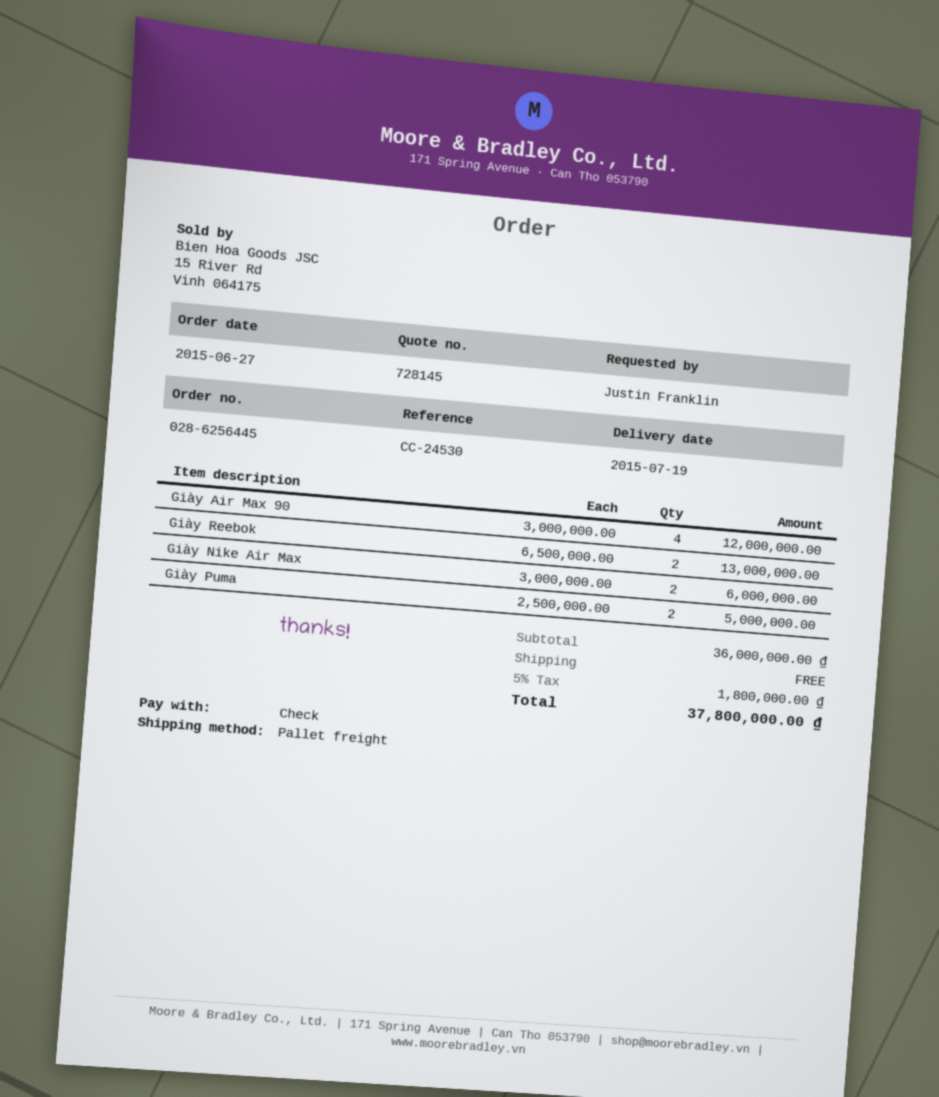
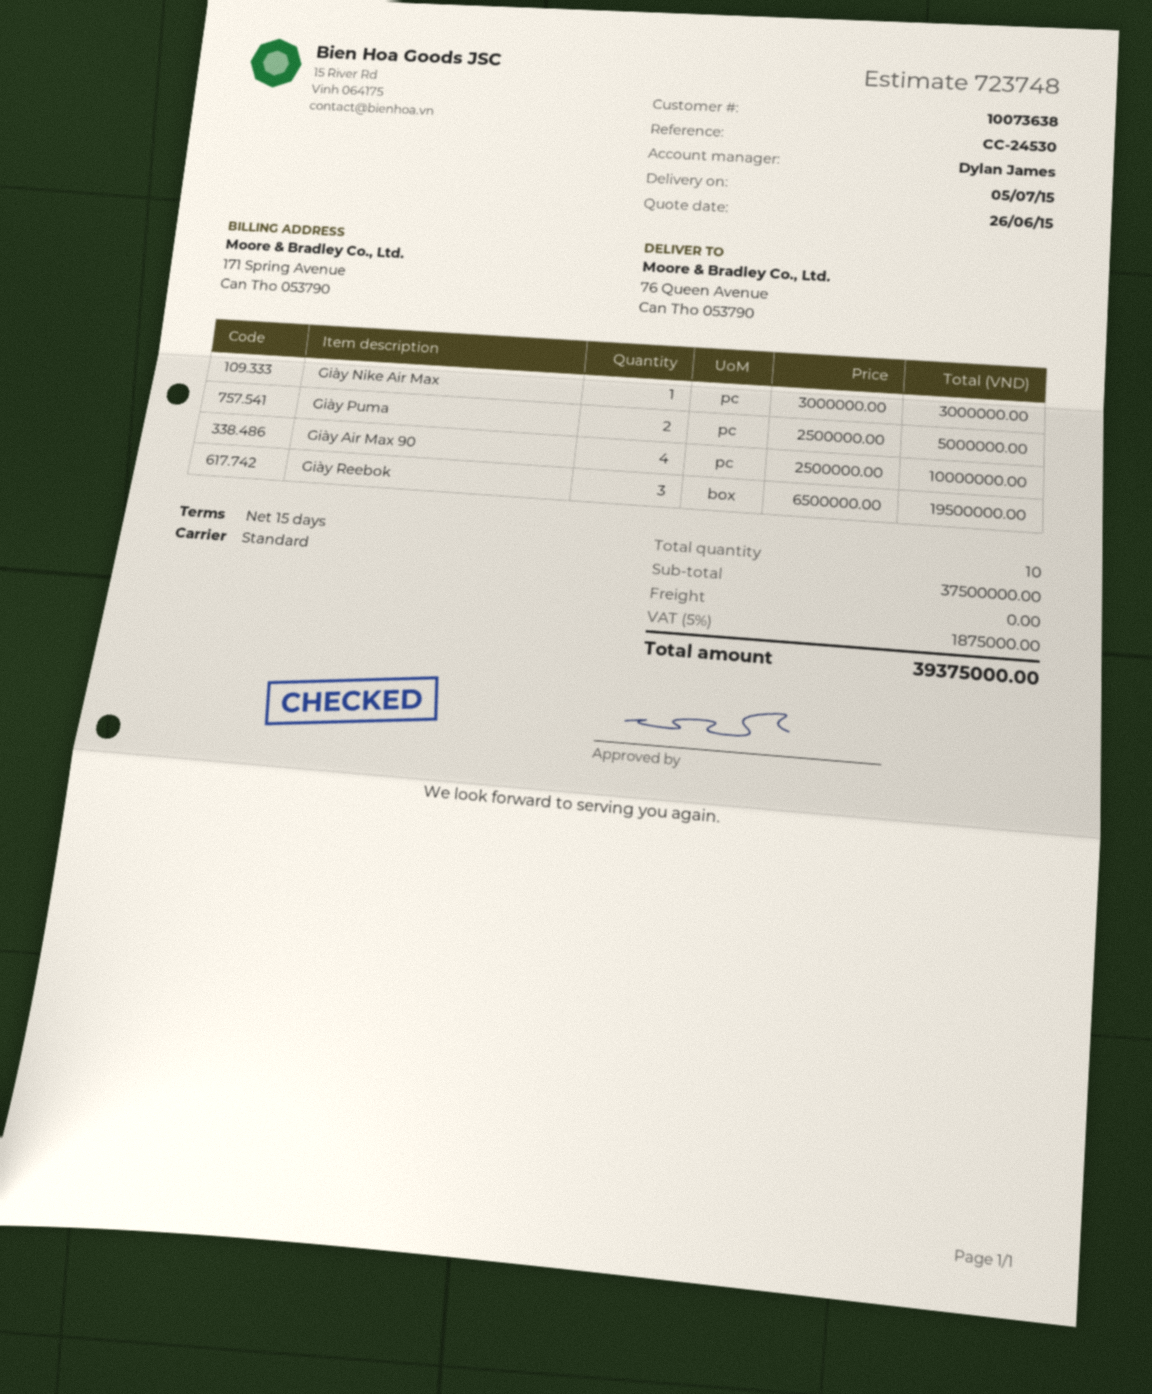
quote number: 728145 -> 723748
delivery date: 2015-07-19 -> 2015-07-05
shipping method: pallet freight -> standard
Giày Air Max 90: 4 x 3000000.00 = 12000000.00 -> 4 x 2500000.00 = 10000000.00
Giày Reebok: 2 x 6500000.00 = 13000000.00 -> 3 x 6500000.00 = 19500000.00
Giày Nike Air Max: 2 x 3000000.00 = 6000000.00 -> 1 x 3000000.00 = 3000000.00
subtotal: 36000000.00 -> 37500000.00
tax: 5% = 1800000.00 -> 5% = 1875000.00
total: 37800000.00 -> 39375000.00

